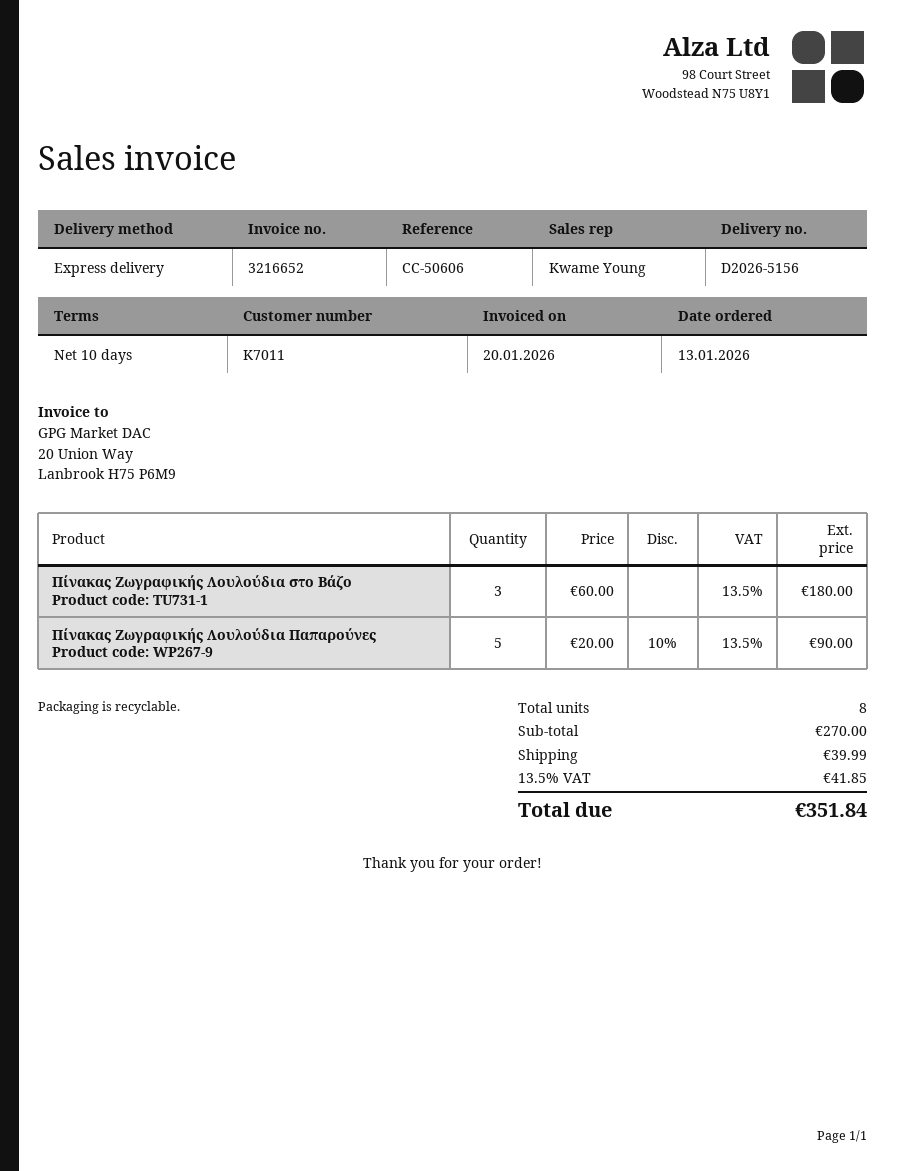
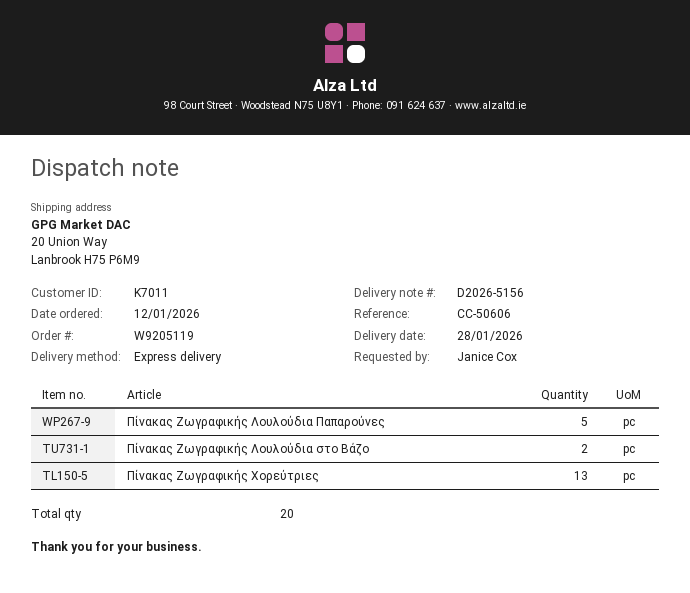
order date: 2026-01-13 -> 2026-01-12
Πίνακας Ζωγραφικής Λουλούδια στο Βάζο: 3 -> 2
Πίνακας Ζωγραφικής Χορεύτριες: none -> 13
total quantity: 8 -> 20

